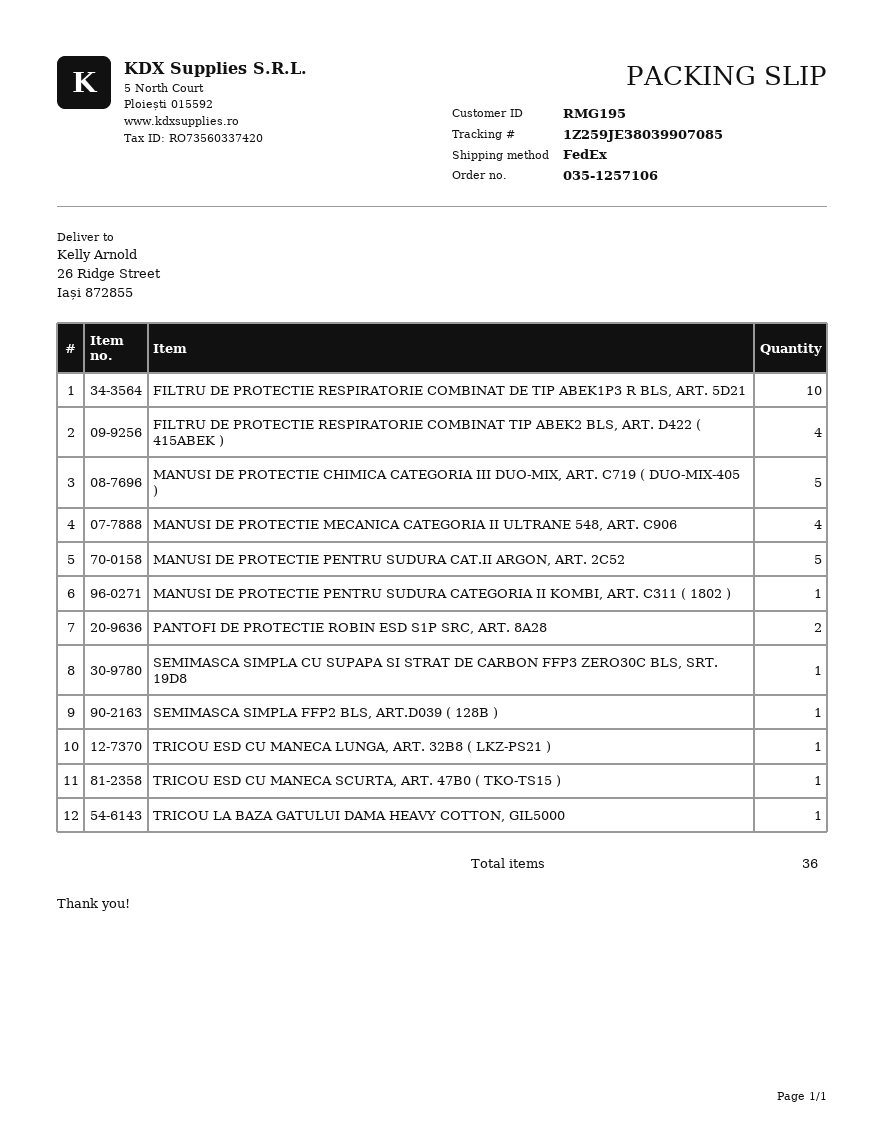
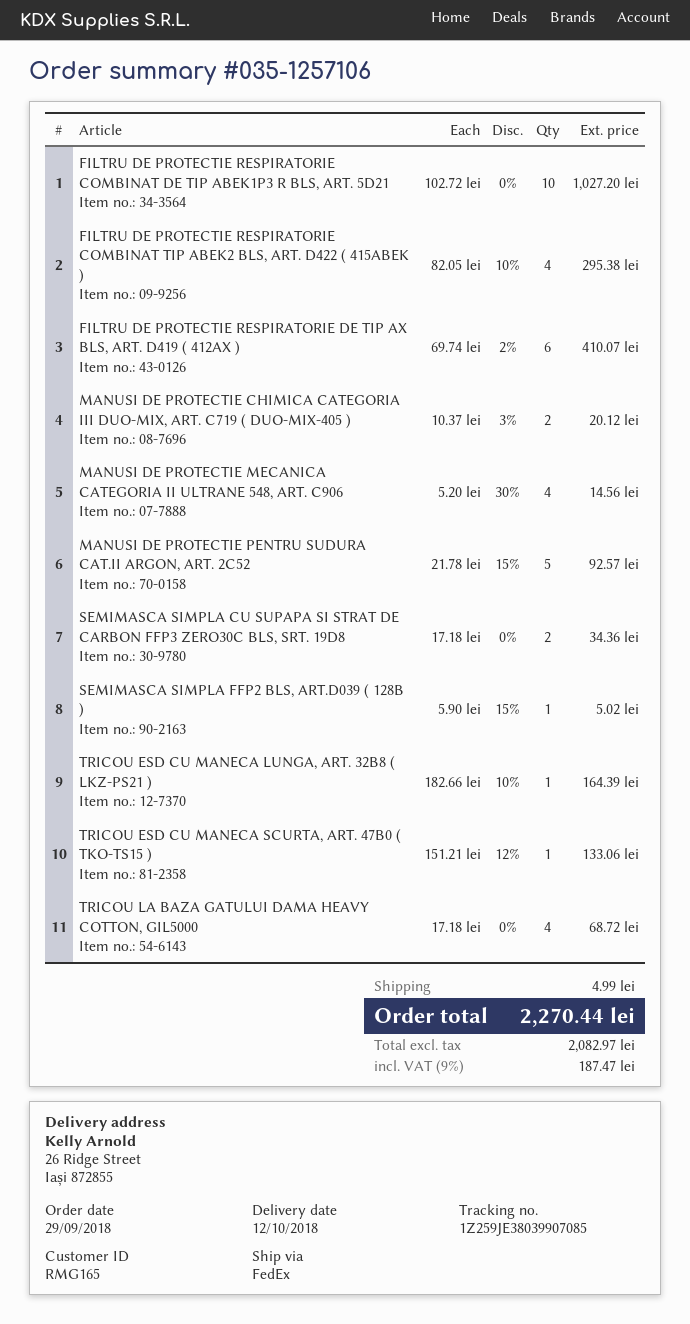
customer number: RMG195 -> RMG165
MANUSI DE PROTECTIE CHIMICA CATEGORIA III DUO-MIX, ART. C719 ( DUO-MIX-405 ): 5 -> 2
MANUSI DE PROTECTIE PENTRU SUDURA CATEGORIA II KOMBI, ART. C311 ( 1802 ): 1 -> none
PANTOFI DE PROTECTIE ROBIN ESD S1P SRC, ART. 8A28: 2 -> none
SEMIMASCA SIMPLA CU SUPAPA SI STRAT DE CARBON FFP3 ZERO30C BLS, SRT. 19D8: 1 -> 2
TRICOU LA BAZA GATULUI DAMA HEAVY COTTON, GIL5000: 1 -> 4
FILTRU DE PROTECTIE RESPIRATORIE DE TIP AX BLS, ART. D419 ( 412AX ): none -> 6

